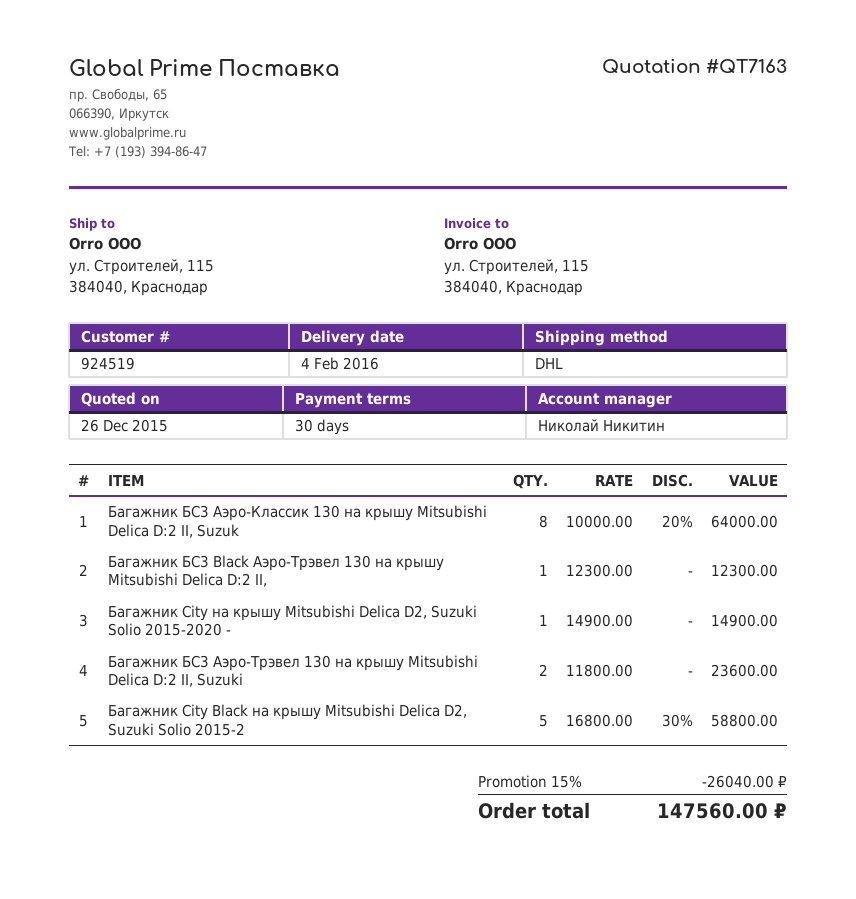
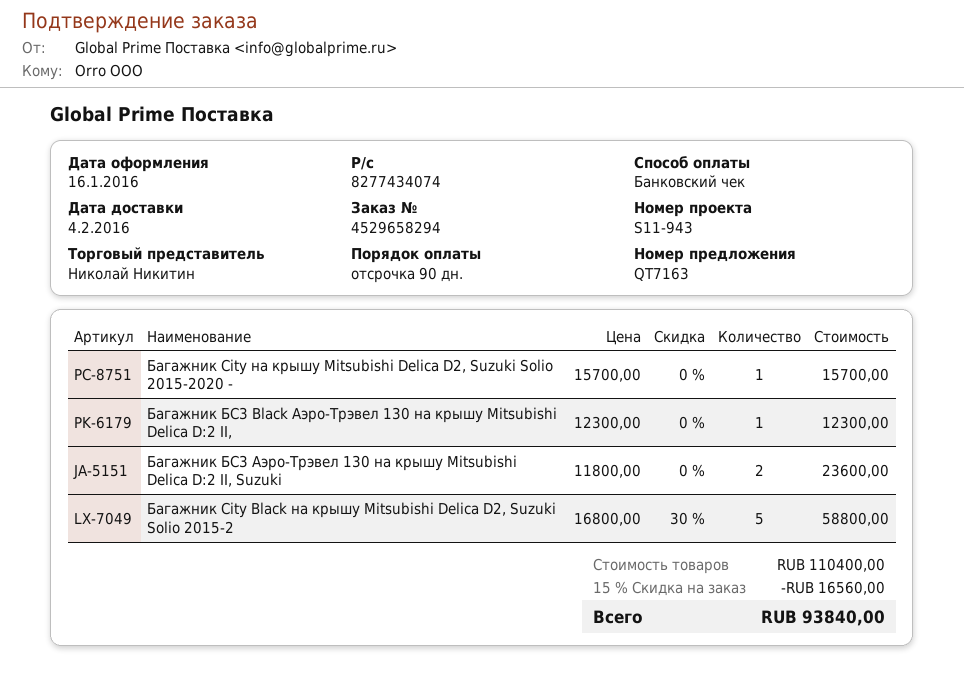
payment terms: 30 days -> 90 days
Багажник БС3 Аэро-Классик 130 на крышу Mitsubishi Delica D:2 II, Suzuk: 8 x 10000.00 - 20% = 64000.00 -> none
Багажник City на крышу Mitsubishi Delica D2, Suzuki Solio 2015-2020 -: 1 x 14900.00 = 14900.00 -> 1 x 15700.00 = 15700.00
discount: 15% = 26040.00 -> 15% = 16560.00
total: 147560.00 -> 93840.00

